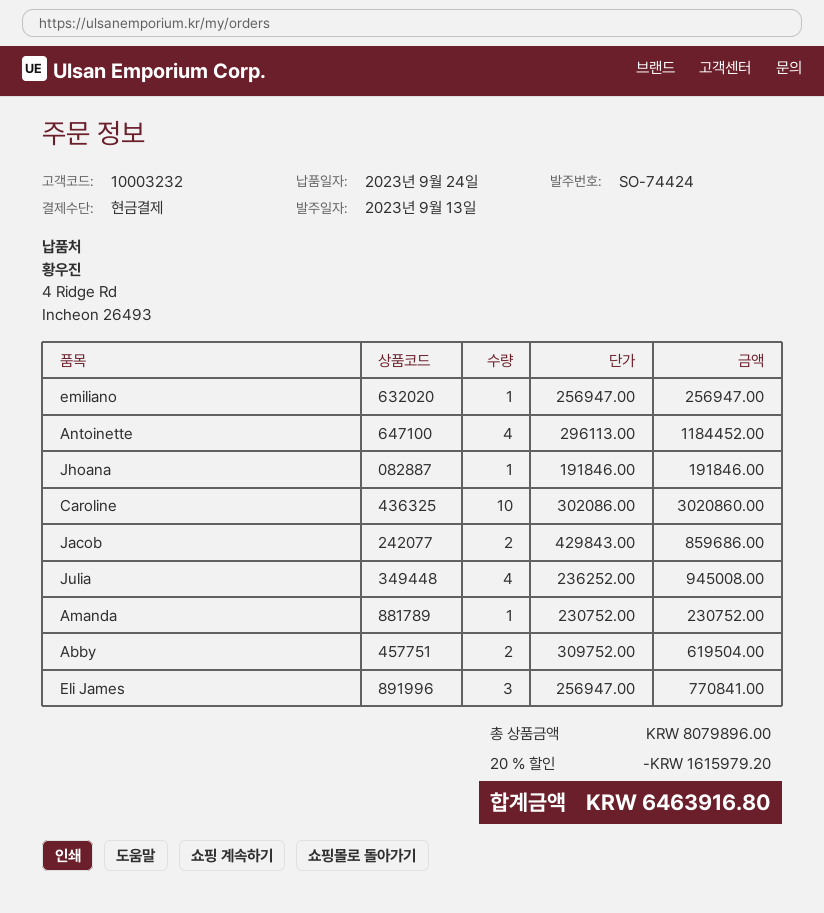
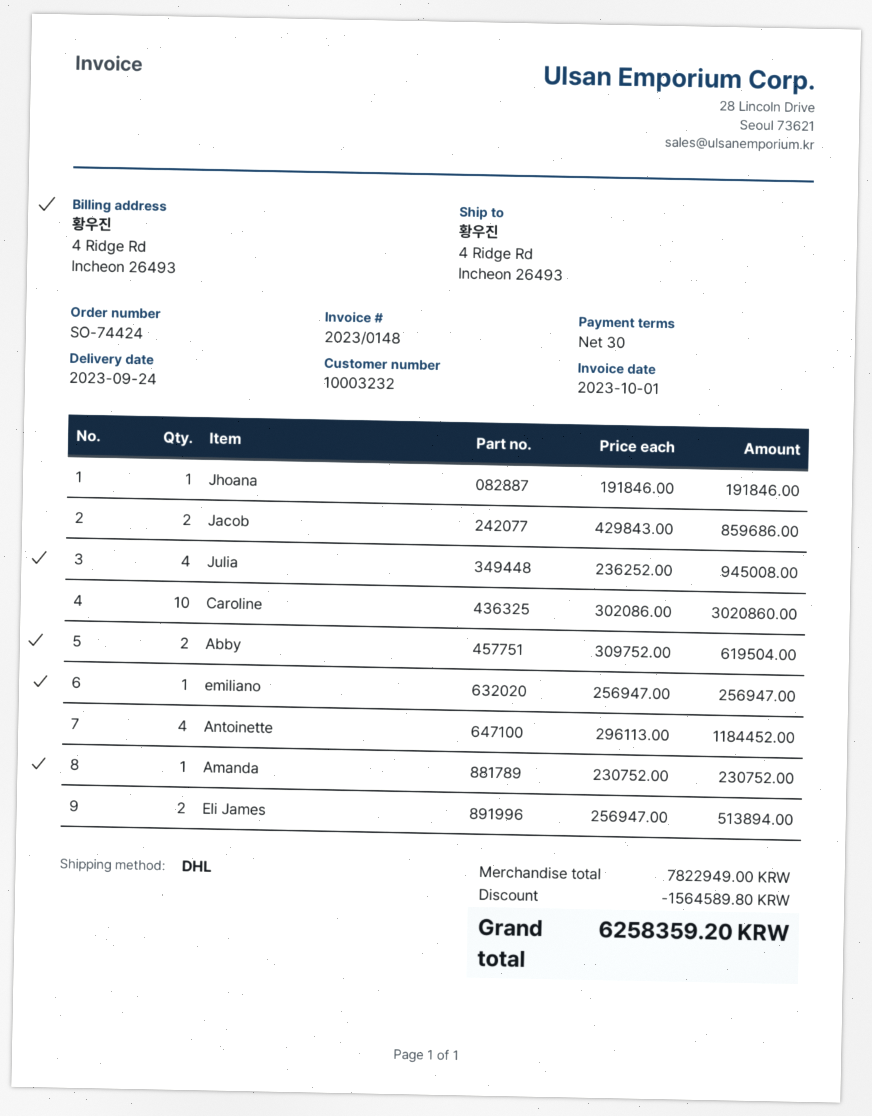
Eli James: 3 x 256947.00 = 770841.00 -> 2 x 256947.00 = 513894.00
subtotal: 8079896.00 -> 7822949.00
discount: 1615979.20 -> 1564589.80
total: 6463916.80 -> 6258359.20

